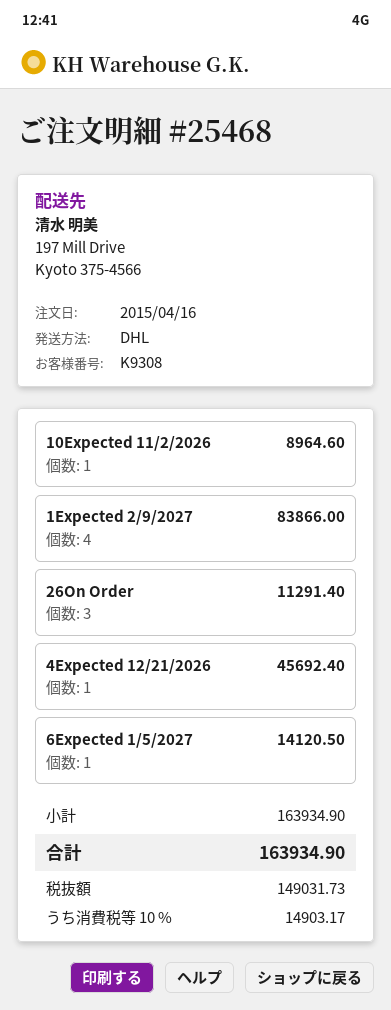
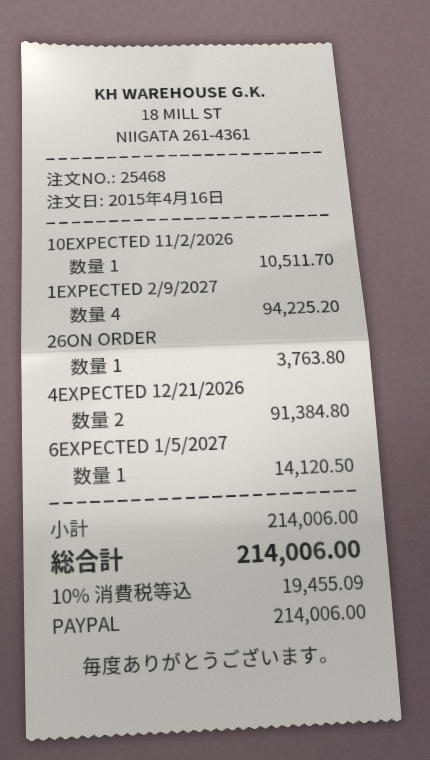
10Expected 11/2/2026: 1 for 8964.60 -> 1 for 10511.70
1Expected 2/9/2027: 4 for 83866.00 -> 4 for 94225.20
26On Order: 3 for 11291.40 -> 1 for 3763.80
4Expected 12/21/2026: 1 for 45692.40 -> 2 for 91384.80
subtotal: 163934.90 -> 214006.00
tax: 10% = 14903.17 -> 10% = 19455.09
total: 163934.90 -> 214006.00

